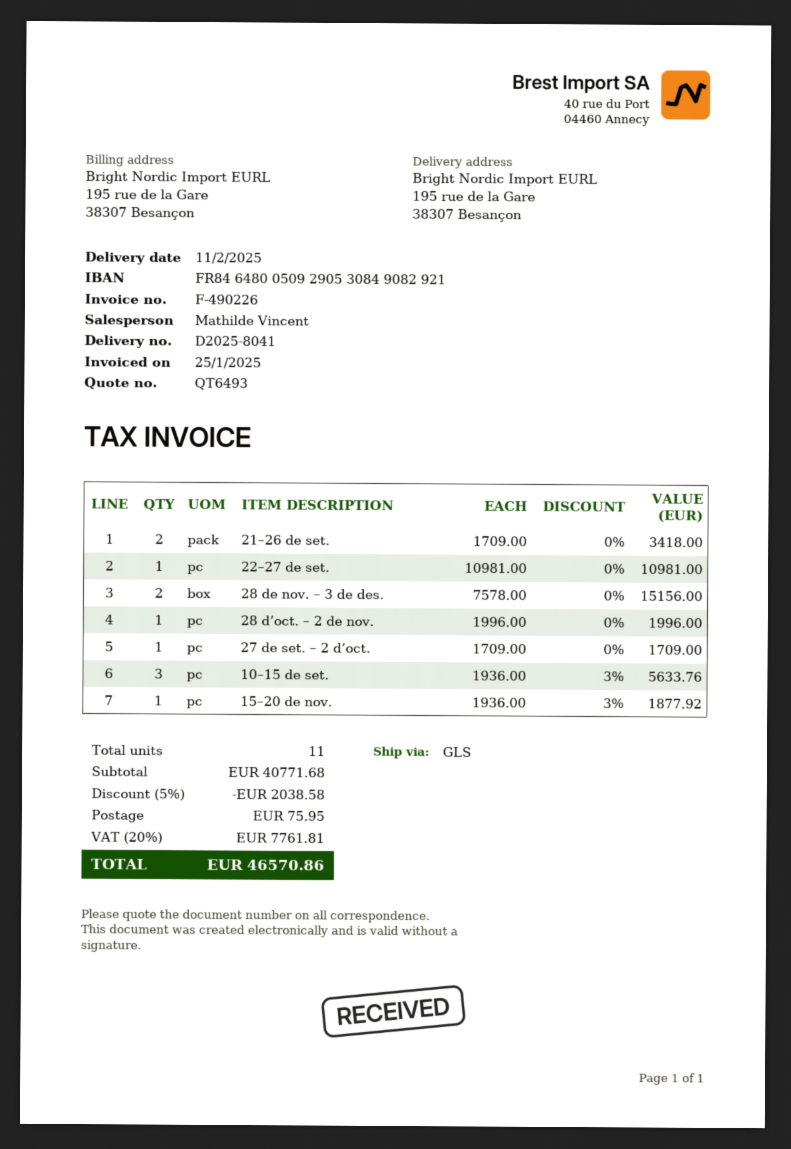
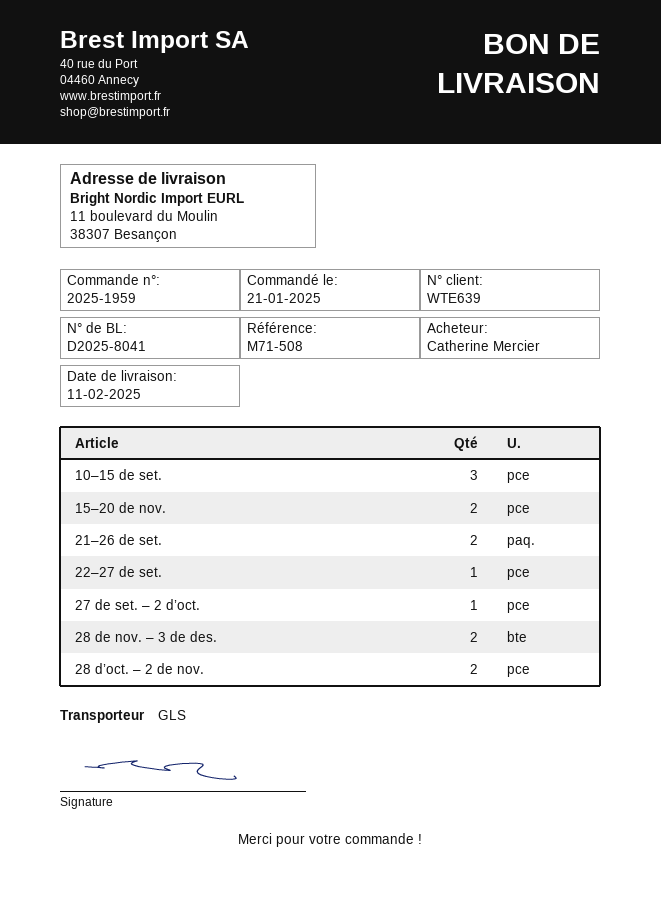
ship to: 195 rue de la Gare, 38307 Besançon -> 11 boulevard du Moulin, 38307 Besançon
28 d’oct. – 2 de nov.: 1 -> 2
15–20 de nov.: 1 -> 2

